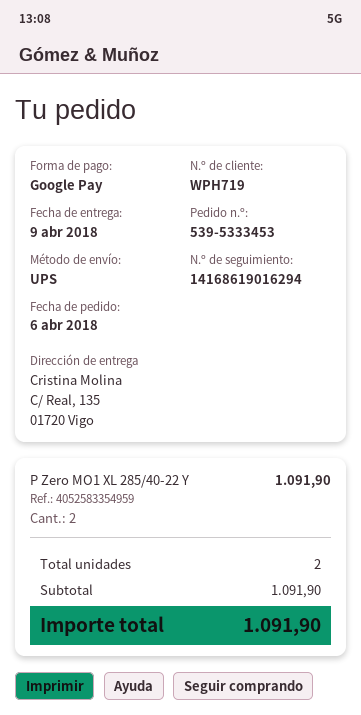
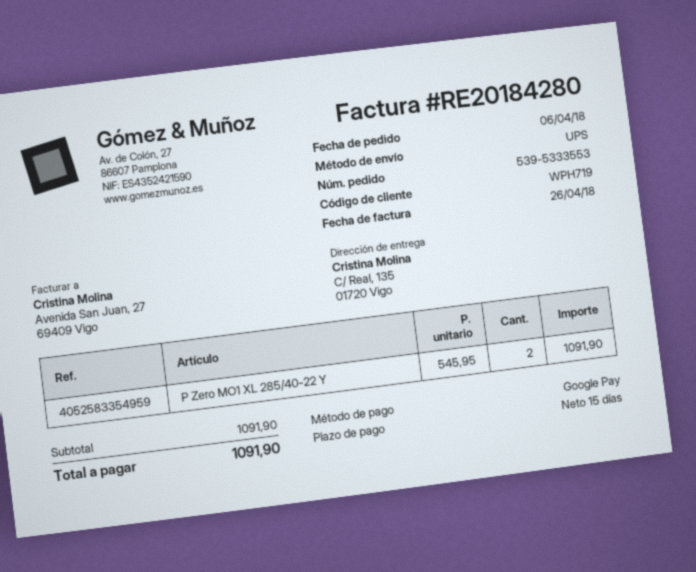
order number: 539-5333453 -> 539-5333553

